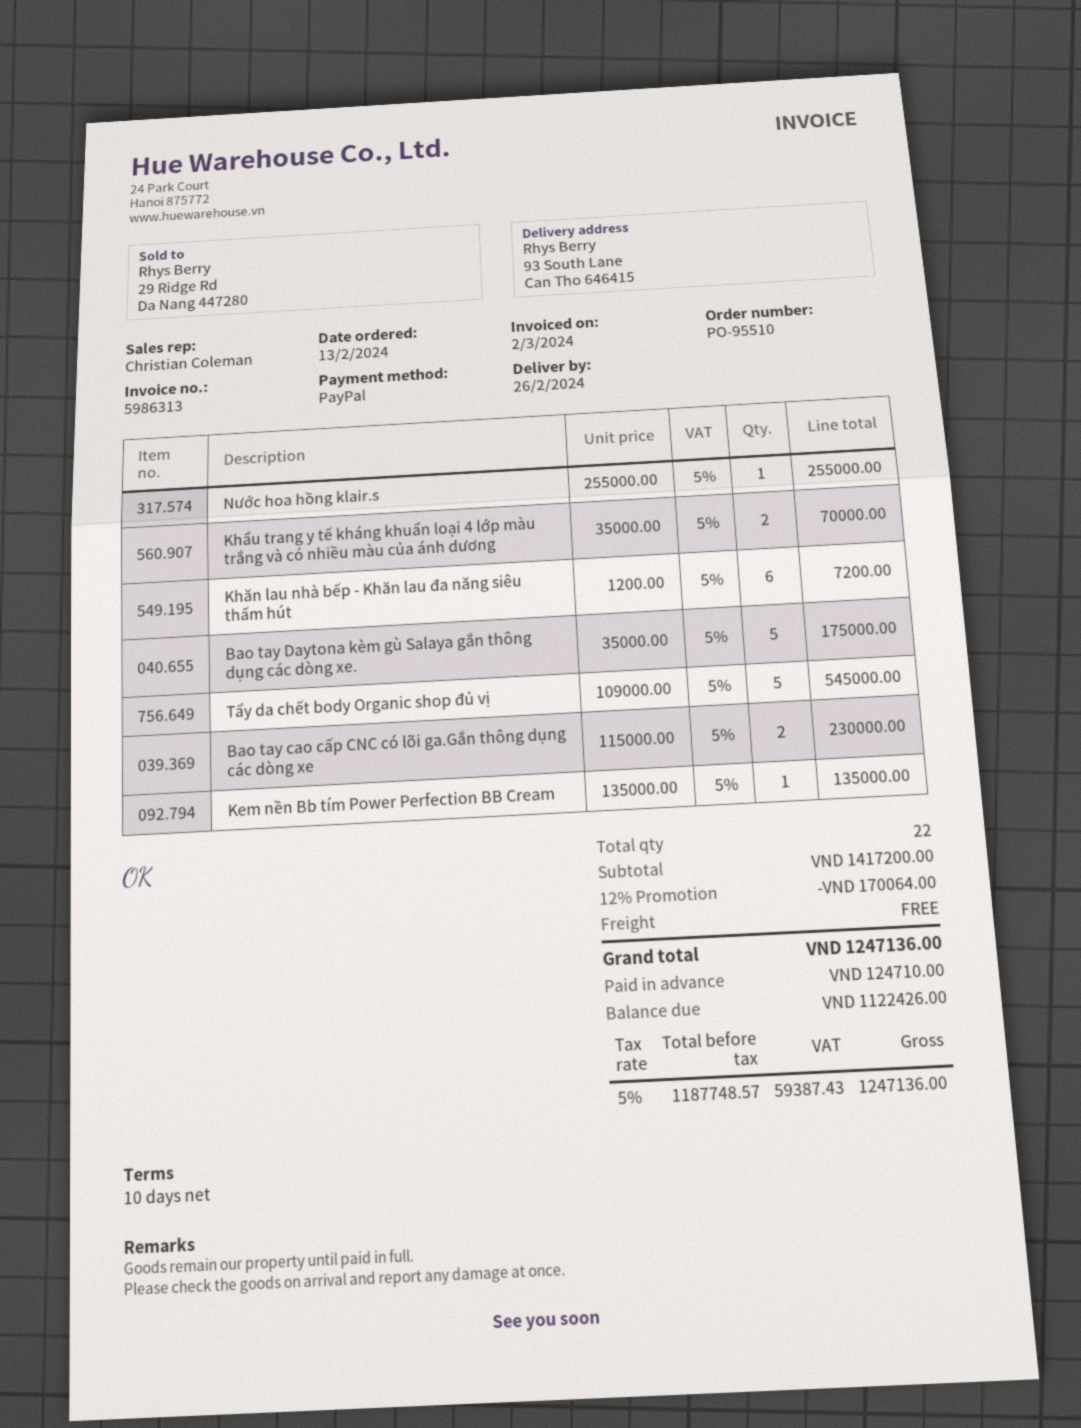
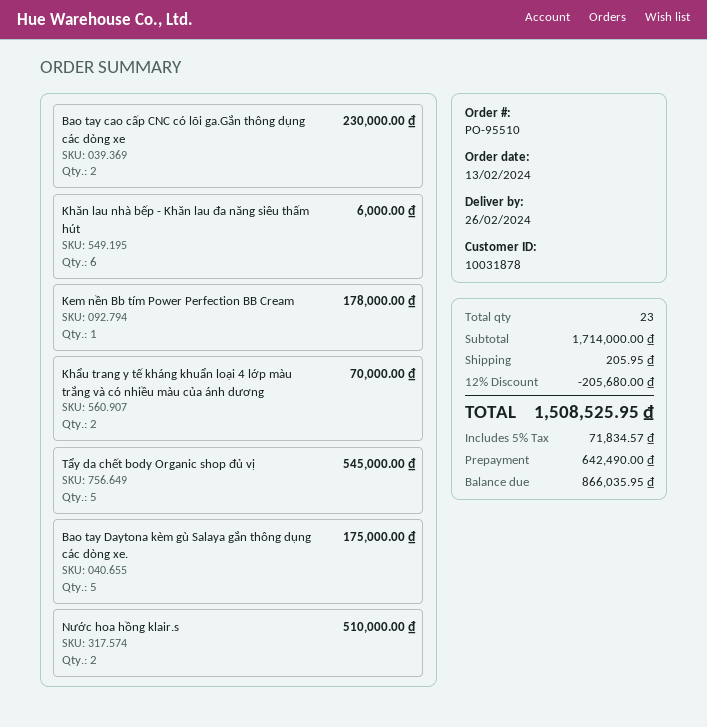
Nước hoa hồng klair.s: 1 for 255000.00 -> 2 for 510000.00
Khăn lau nhà bếp - Khăn lau đa năng siêu thấm hút: 6 for 7200.00 -> 6 for 6000.00
Kem nền Bb tím Power Perfection BB Cream: 1 for 135000.00 -> 1 for 178000.00
total quantity: 22 -> 23
subtotal: 1417200.00 -> 1714000.00
discount: 12% = 170064.00 -> 12% = 205680.00
shipping: 0.00 -> 205.95
tax: 5% = 59387.43 -> 5% = 71834.57
total: 1247136.00 -> 1508525.95
deposit: 124710.00 -> 642490.00
balance: 1122426.00 -> 866035.95

